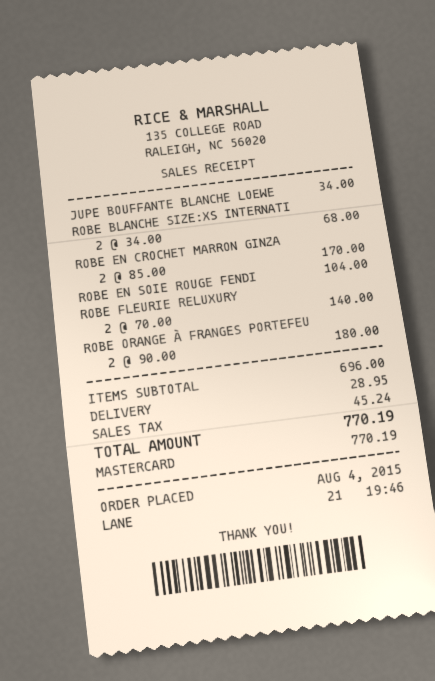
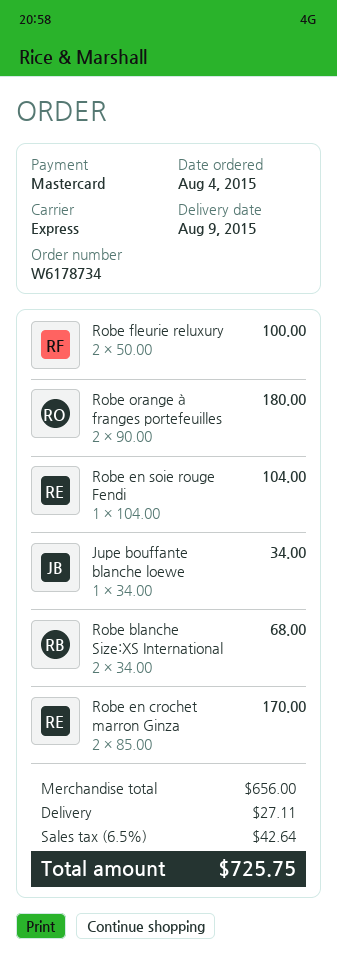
ROBE FLEURIE RELUXURY: 2 x 70.00 = 140.00 -> 2 x 50.00 = 100.00
subtotal: 696.00 -> 656.00
shipping: 28.95 -> 27.11
tax: 45.24 -> 42.64
total: 770.19 -> 725.75

